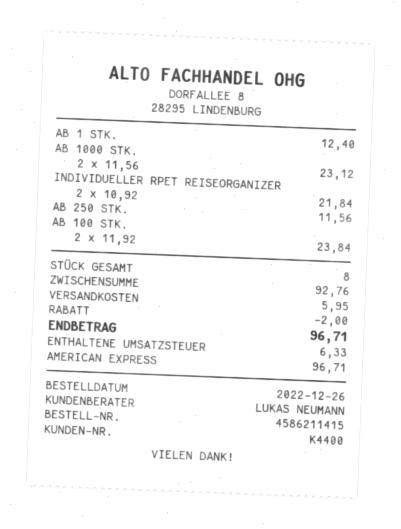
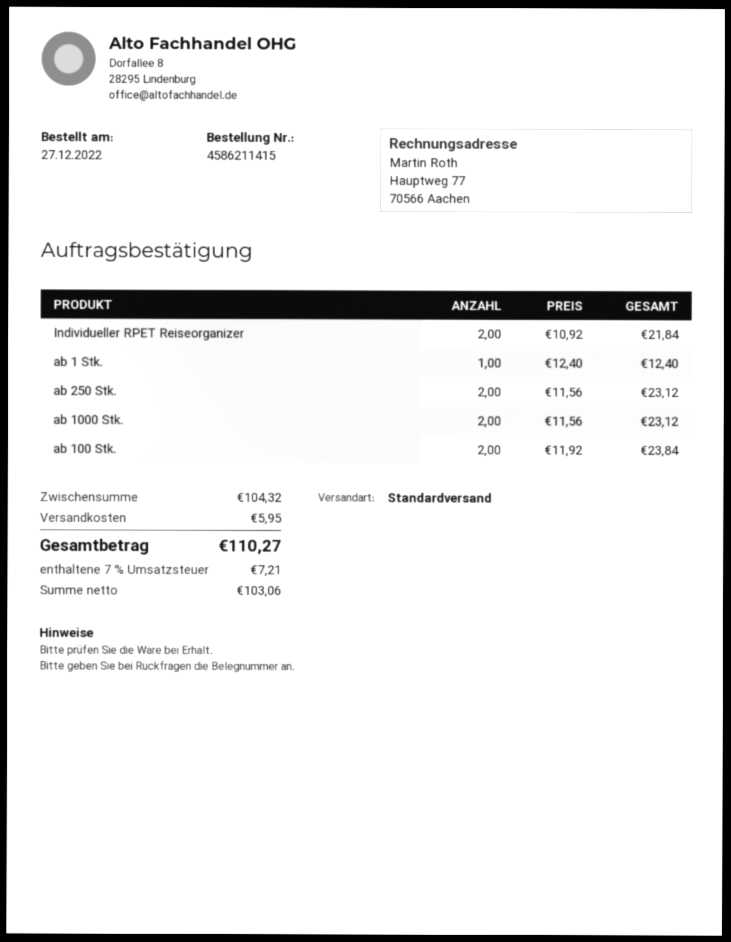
order date: 2022-12-26 -> 2022-12-27
AB 250 STK.: 1 x 11.56 = 11.56 -> 2 x 11.56 = 23.12
subtotal: 92.76 -> 104.32
discount: 2.00 -> none
tax: 6.33 -> 7.21
total: 96.71 -> 110.27

